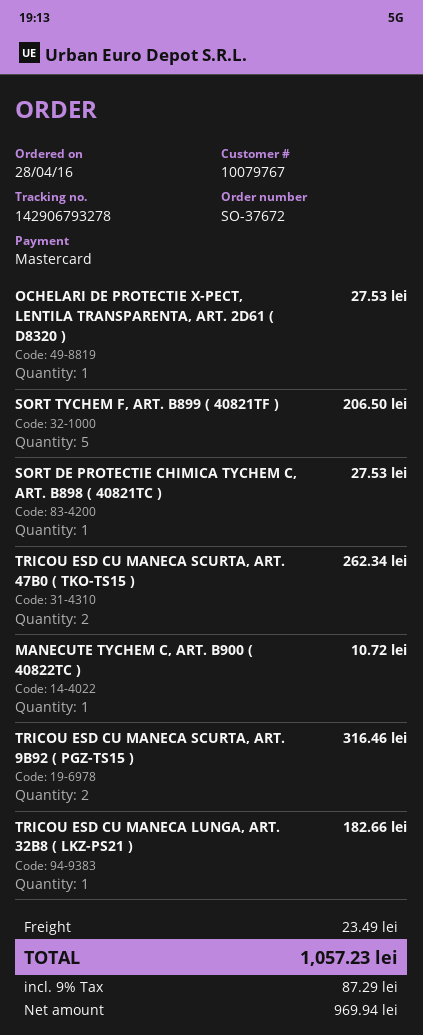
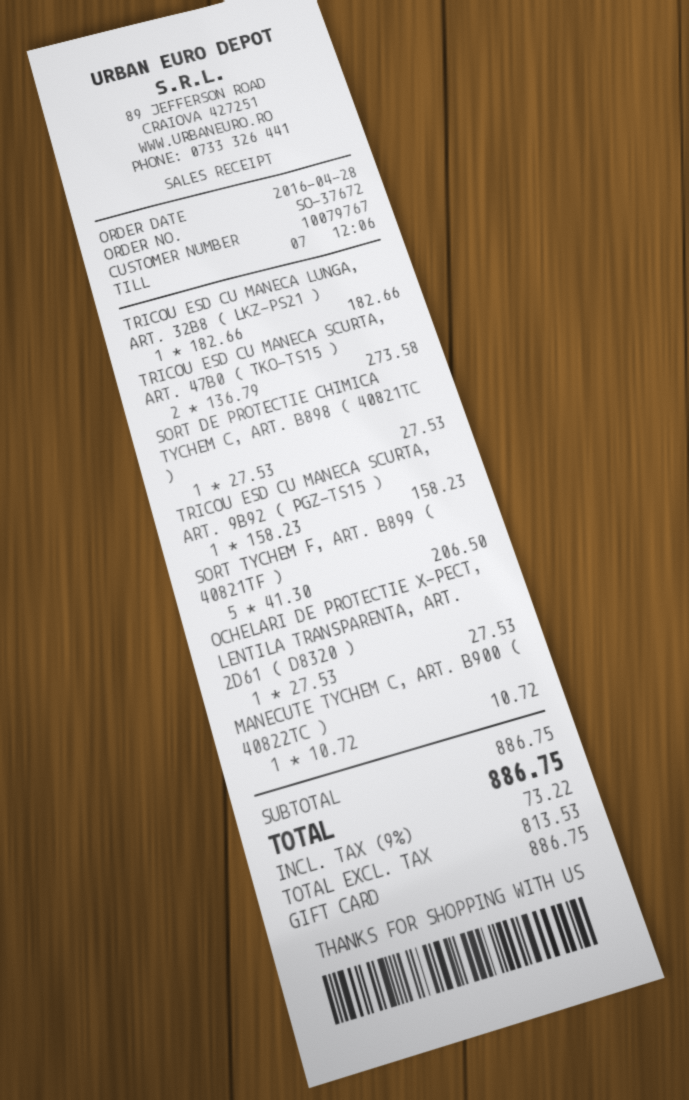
payment method: Mastercard -> gift card
TRICOU ESD CU MANECA SCURTA, ART. 47B0 ( TKO-TS15 ): 2 for 262.34 -> 2 for 273.58
TRICOU ESD CU MANECA SCURTA, ART. 9B92 ( PGZ-TS15 ): 2 for 316.46 -> 1 for 158.23
shipping: 23.49 -> none
net: 969.94 -> 813.53
tax: 9% = 87.29 -> 9% = 73.22
total: 1057.23 -> 886.75

